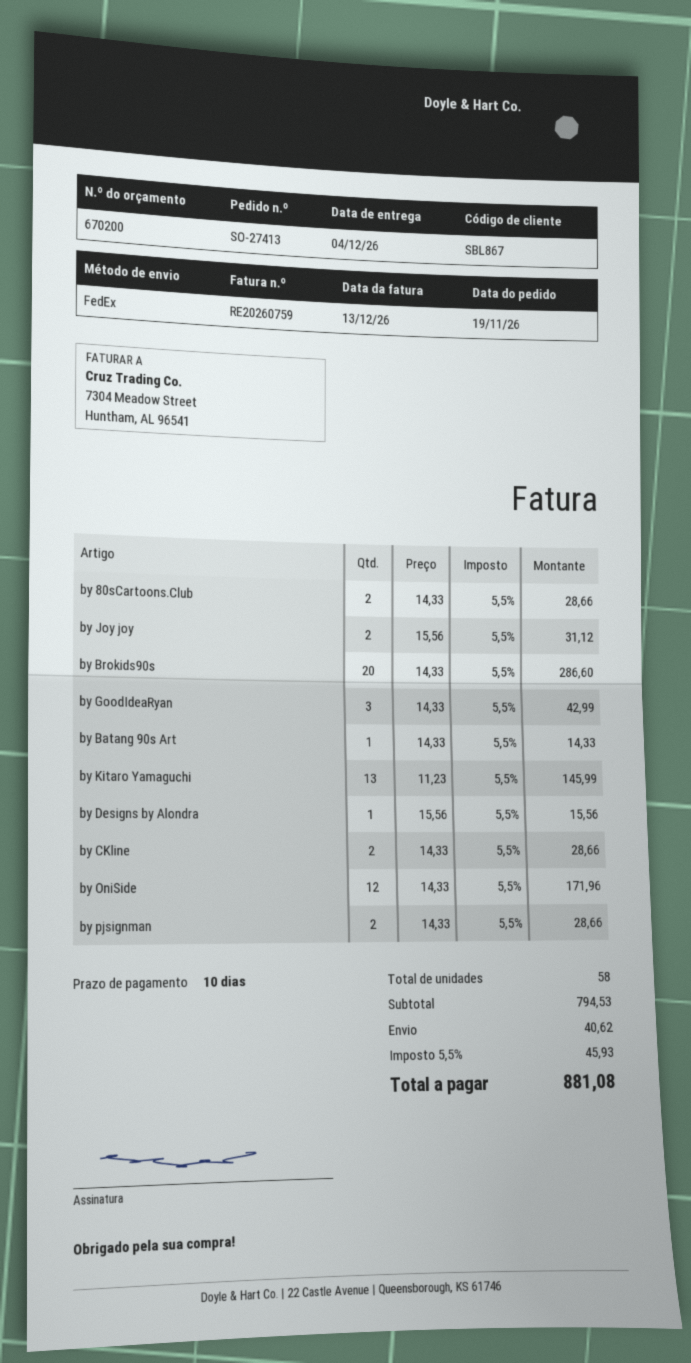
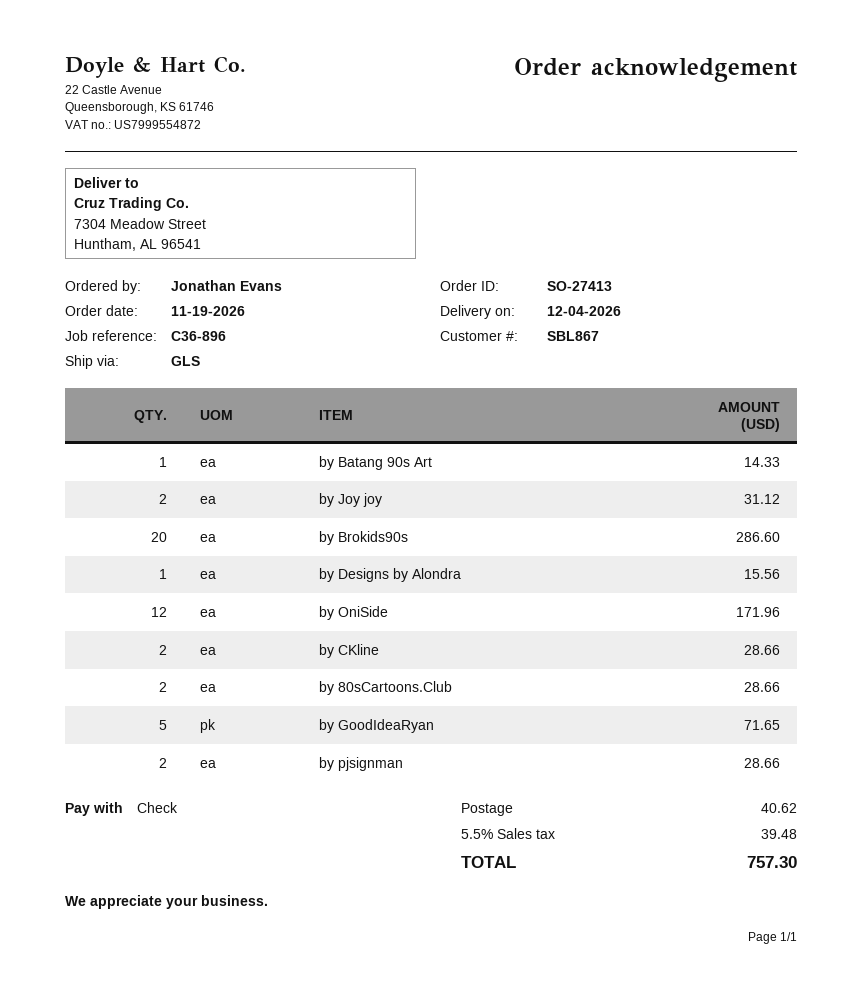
shipping method: FedEx -> GLS
by GoodIdeaRyan: 3 for 42.99 -> 5 for 71.65
by Kitaro Yamaguchi: 13 for 145.99 -> none
tax: 5.5% = 45.93 -> 5.5% = 39.48
total: 881.08 -> 757.30

